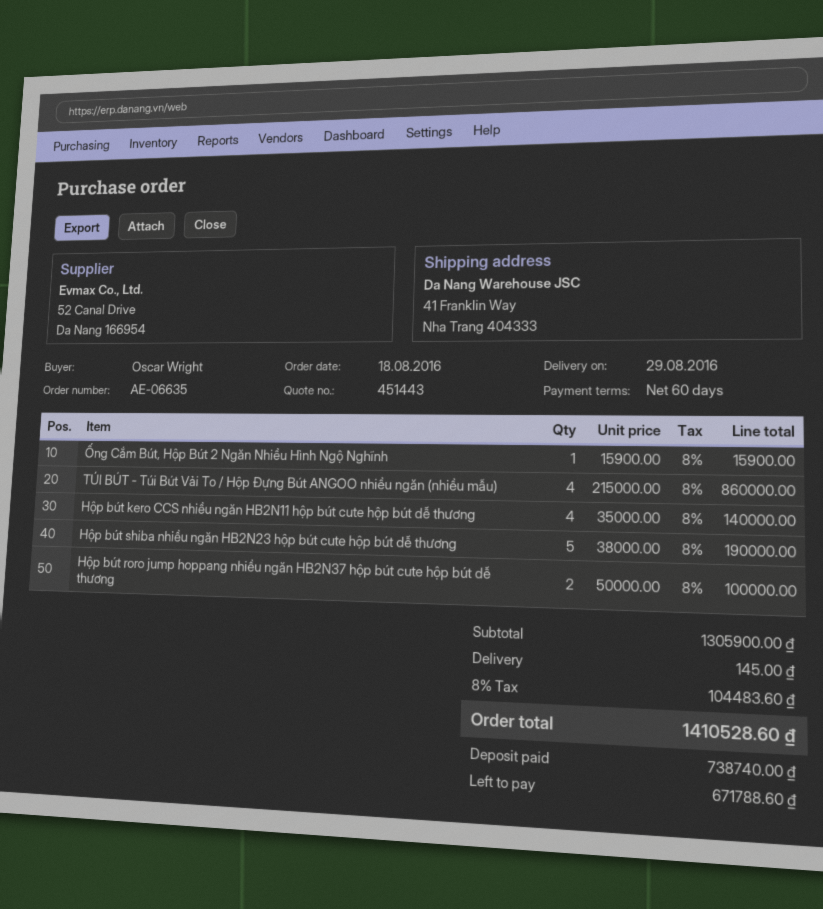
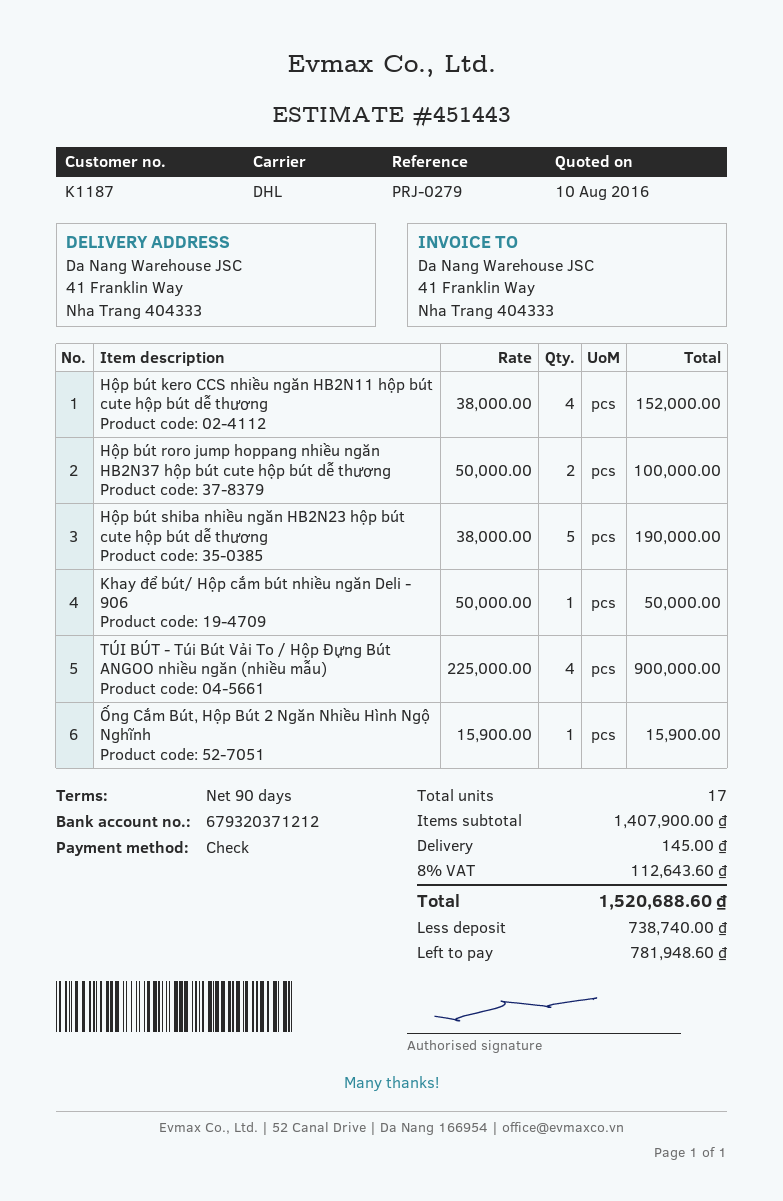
payment terms: 60 days -> 90 days
TÚI BÚT - Túi Bút Vải To / Hộp Đựng Bút ANGOO nhiều ngăn (nhiều mẫu): 4 x 215000.00 = 860000.00 -> 4 x 225000.00 = 900000.00
Hộp bút kero CCS nhiều ngăn HB2N11 hộp bút cute hộp bút dễ thương: 4 x 35000.00 = 140000.00 -> 4 x 38000.00 = 152000.00
Khay để bút/ Hộp cắm bút nhiều ngăn Deli - 906: none -> 1 x 50000.00 = 50000.00
subtotal: 1305900.00 -> 1407900.00
tax: 8% = 104483.60 -> 8% = 112643.60
total: 1410528.60 -> 1520688.60
balance: 671788.60 -> 781948.60

